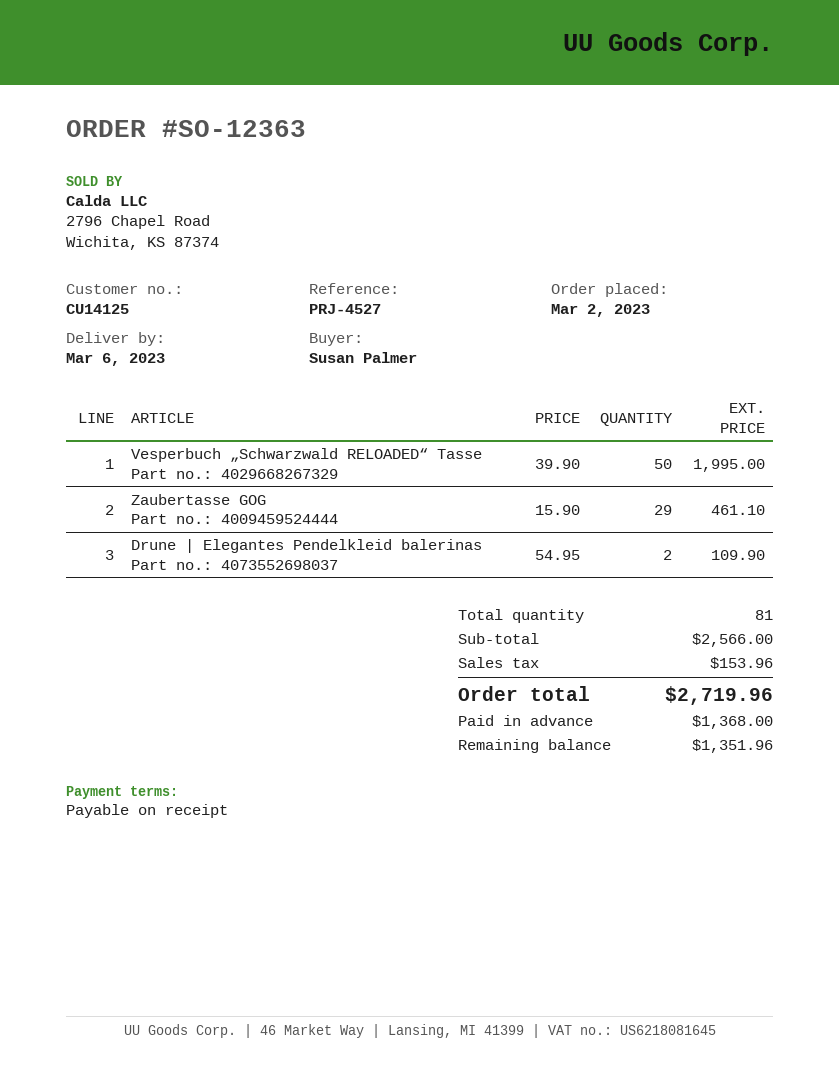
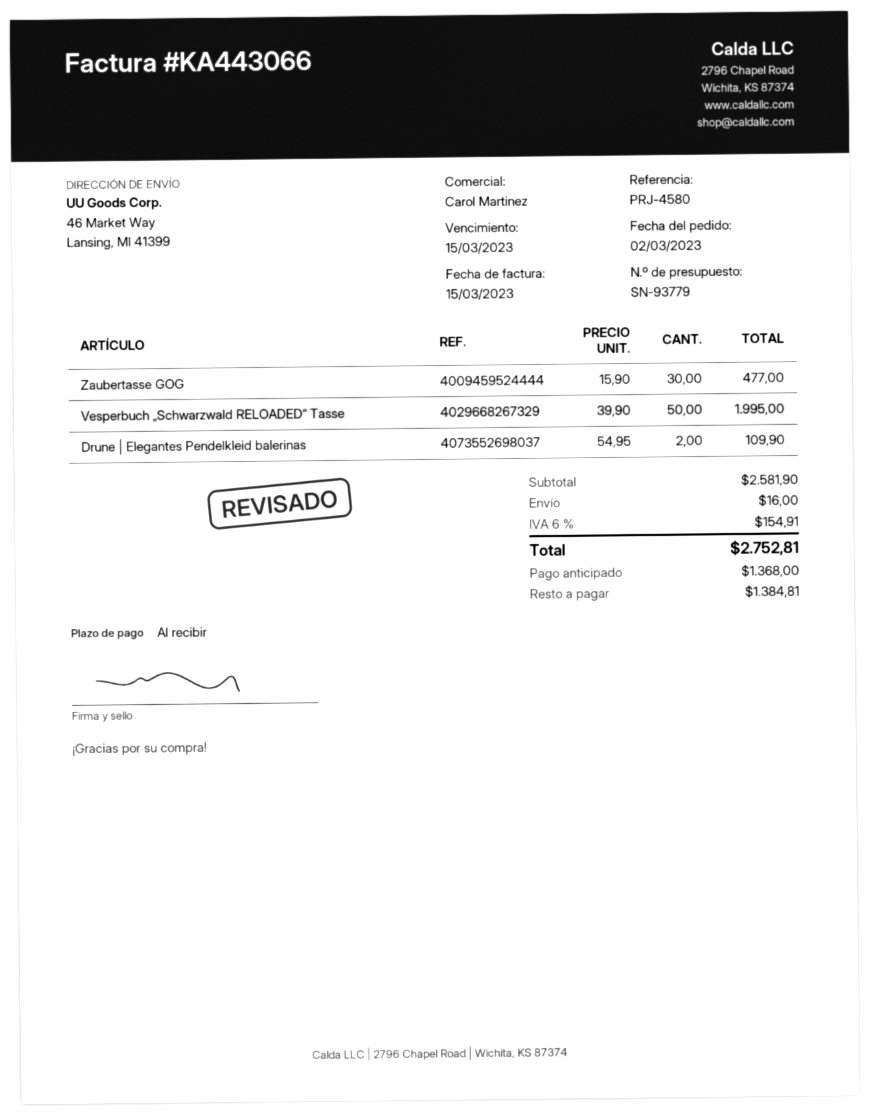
reference: PRJ-4527 -> PRJ-4580
Zaubertasse GOG: 29 x 15.90 = 461.10 -> 30 x 15.90 = 477.00
subtotal: 2566.00 -> 2581.90
shipping: none -> 16.00
tax: 153.96 -> 154.91
total: 2719.96 -> 2752.81
balance: 1351.96 -> 1384.81

